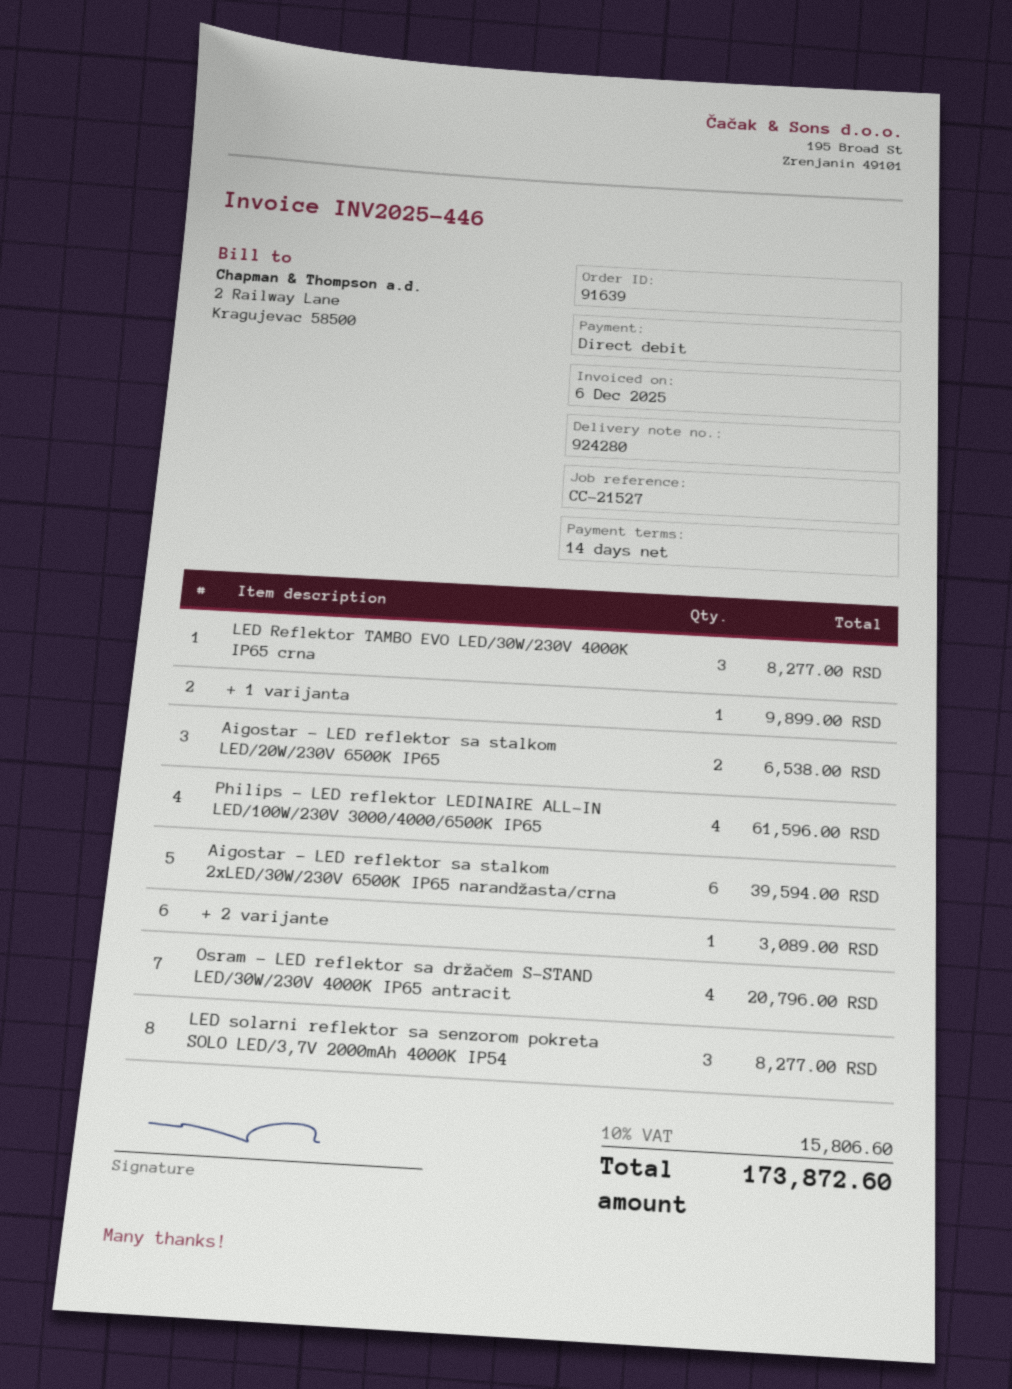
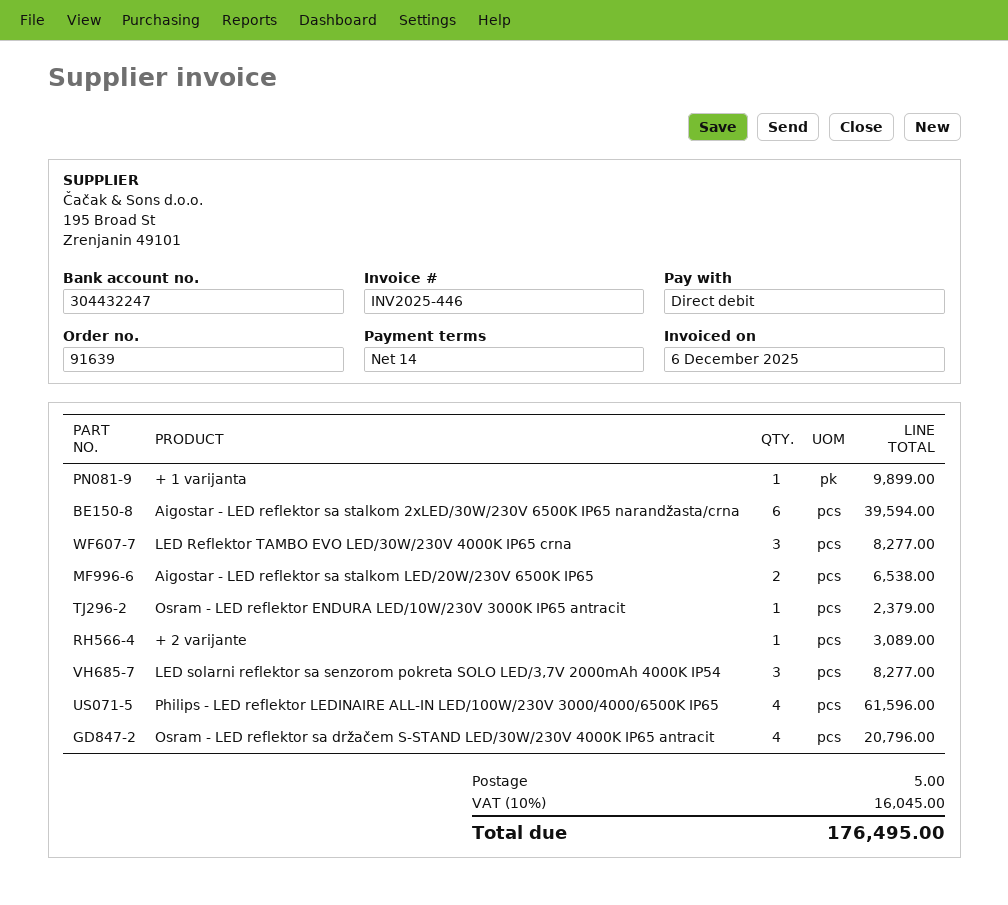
Osram - LED reflektor ENDURA LED/10W/230V 3000K IP65 antracit: none -> 1 for 2379.00
shipping: none -> 5.00
tax: 10% = 15806.60 -> 10% = 16045.00
total: 173872.60 -> 176495.00

